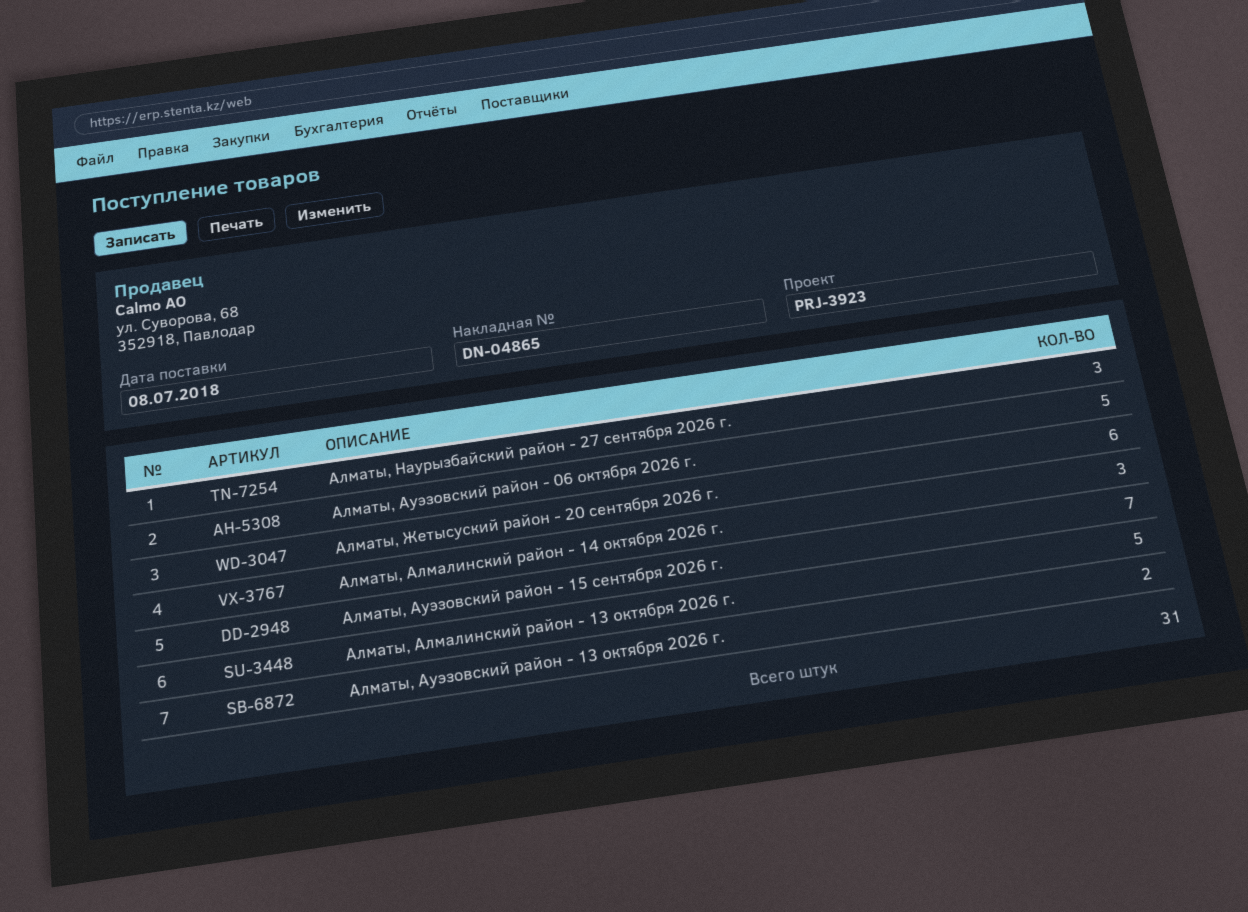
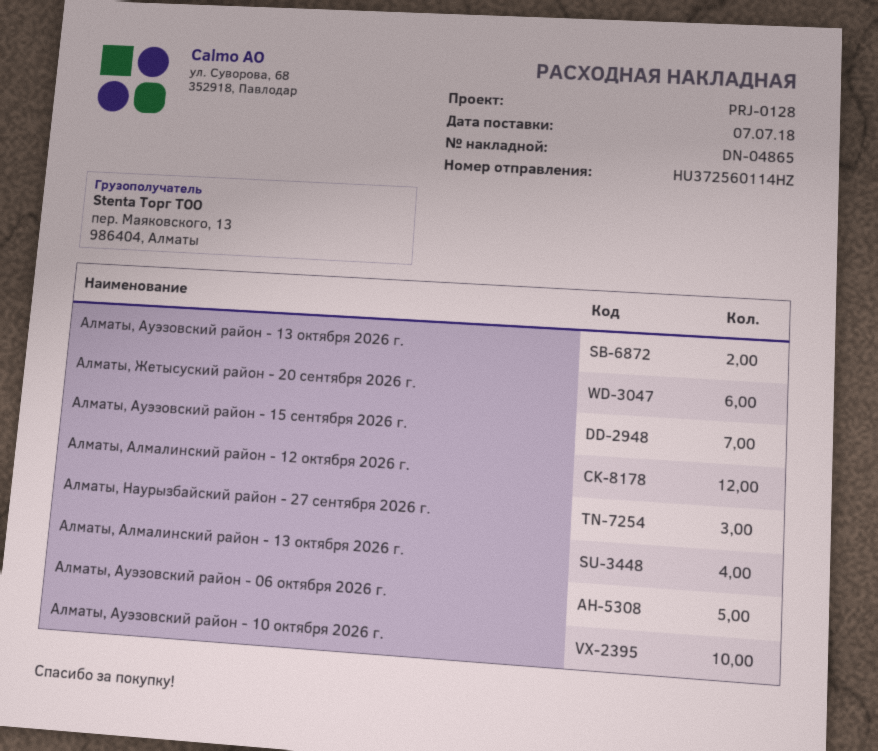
delivery date: 2018-07-08 -> 2018-07-07
reference: PRJ-3923 -> PRJ-0128
Алматы, Алмалинский район - 14 октября 2026 г.: 3 -> none
Алматы, Алмалинский район - 13 октября 2026 г.: 5 -> 4
Алматы, Алмалинский район - 12 октября 2026 г.: none -> 12
Алматы, Ауэзовский район - 10 октября 2026 г.: none -> 10

